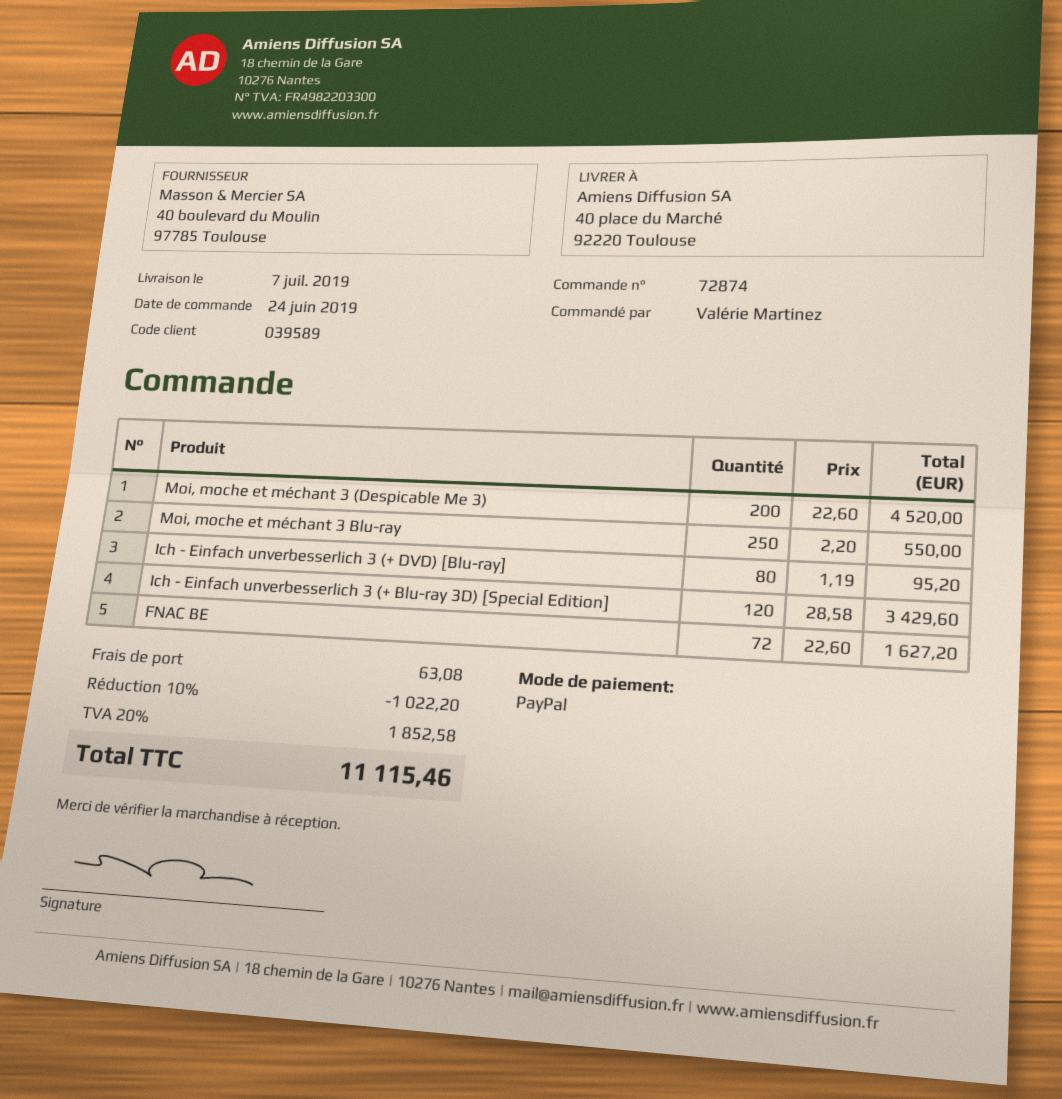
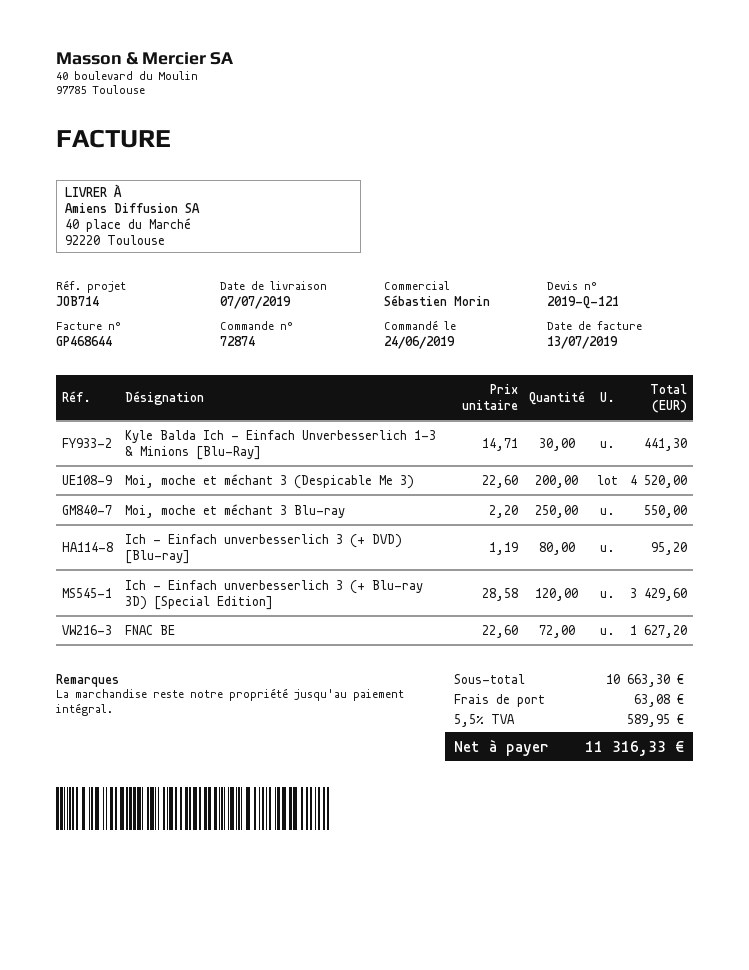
Kyle Balda Ich - Einfach Unverbesserlich 1-3 & Minions [Blu-Ray]: none -> 30 x 14.71 = 441.30
discount: 10% = 1022.20 -> none
tax: 20% = 1852.58 -> 5.5% = 589.95
total: 11115.46 -> 11316.33

